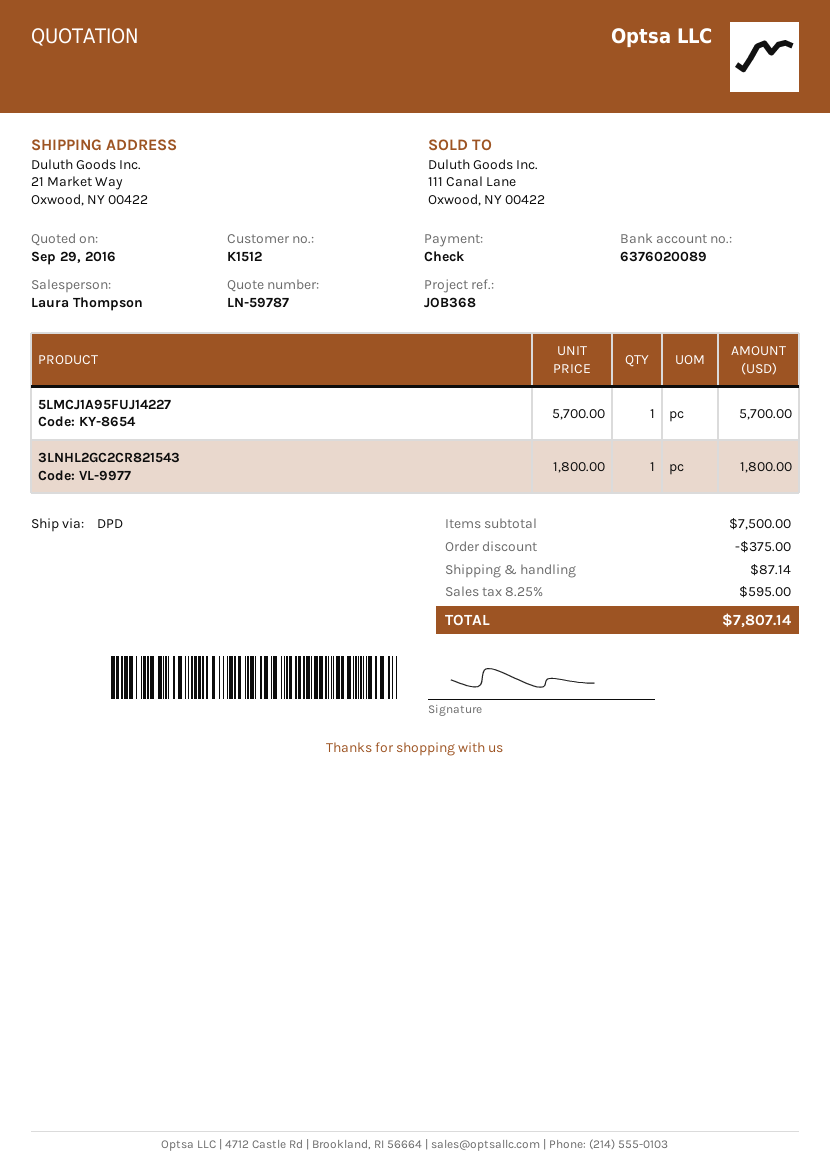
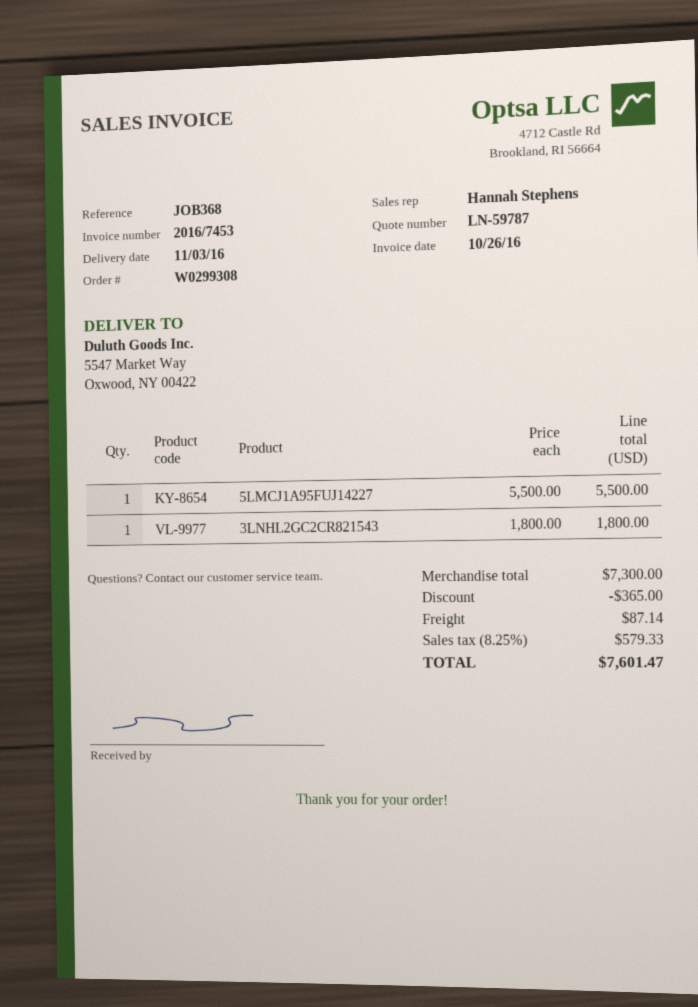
sales rep: Laura Thompson -> Hannah Stephens
ship to: 21 Market Way, Oxwood, NY 00422 -> 5547 Market Way, Oxwood, NY 00422
5LMCJ1A95FUJ14227: 1 x 5700.00 = 5700.00 -> 1 x 5500.00 = 5500.00
subtotal: 7500.00 -> 7300.00
discount: 375.00 -> 365.00
tax: 8.25% = 595.00 -> 8.25% = 579.33
total: 7807.14 -> 7601.47

